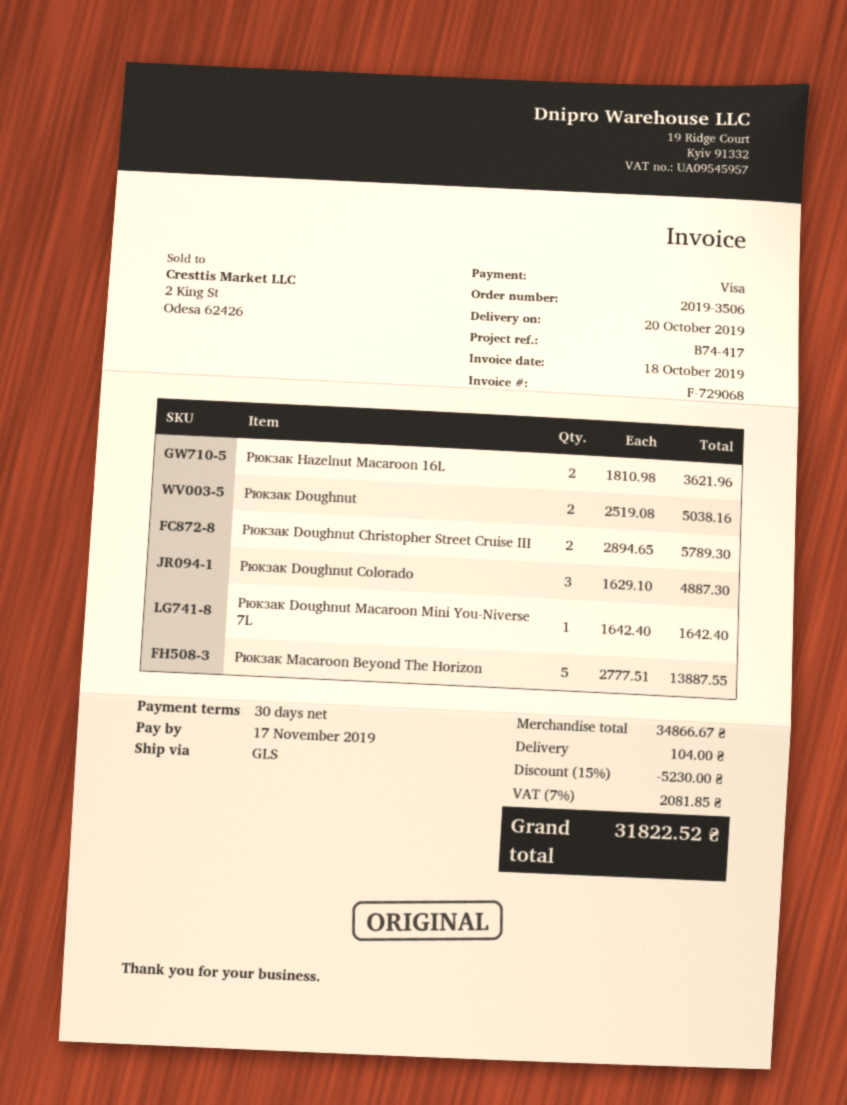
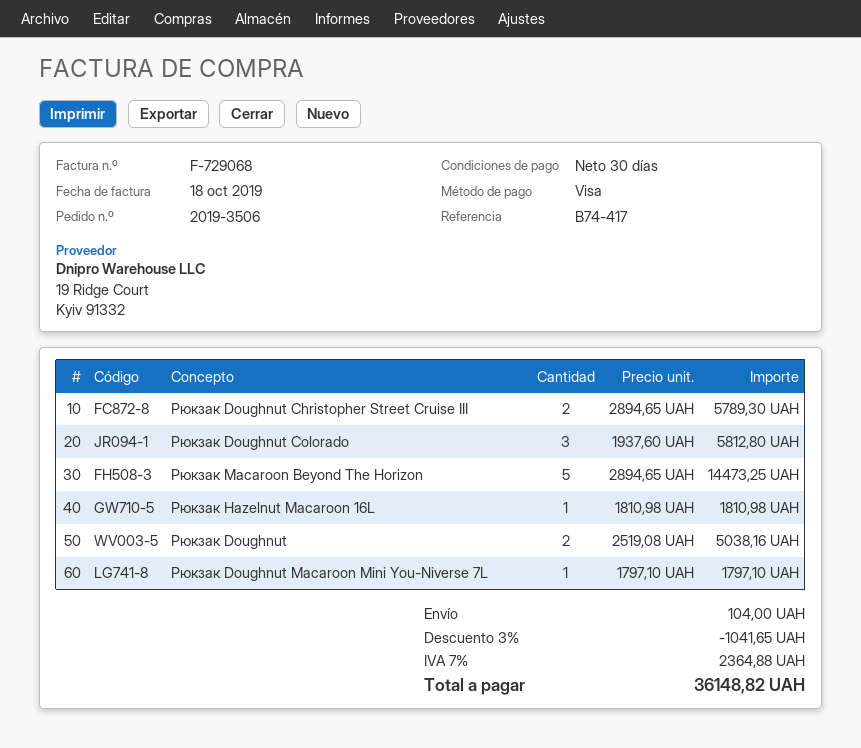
Рюкзак Hazelnut Macaroon 16L: 2 x 1810.98 = 3621.96 -> 1 x 1810.98 = 1810.98
Рюкзак Doughnut Colorado: 3 x 1629.10 = 4887.30 -> 3 x 1937.60 = 5812.80
Рюкзак Doughnut Macaroon Mini You-Niverse 7L: 1 x 1642.40 = 1642.40 -> 1 x 1797.10 = 1797.10
Рюкзак Macaroon Beyond The Horizon: 5 x 2777.51 = 13887.55 -> 5 x 2894.65 = 14473.25
discount: 15% = 5230.00 -> 3% = 1041.65
tax: 7% = 2081.85 -> 7% = 2364.88
total: 31822.52 -> 36148.82

